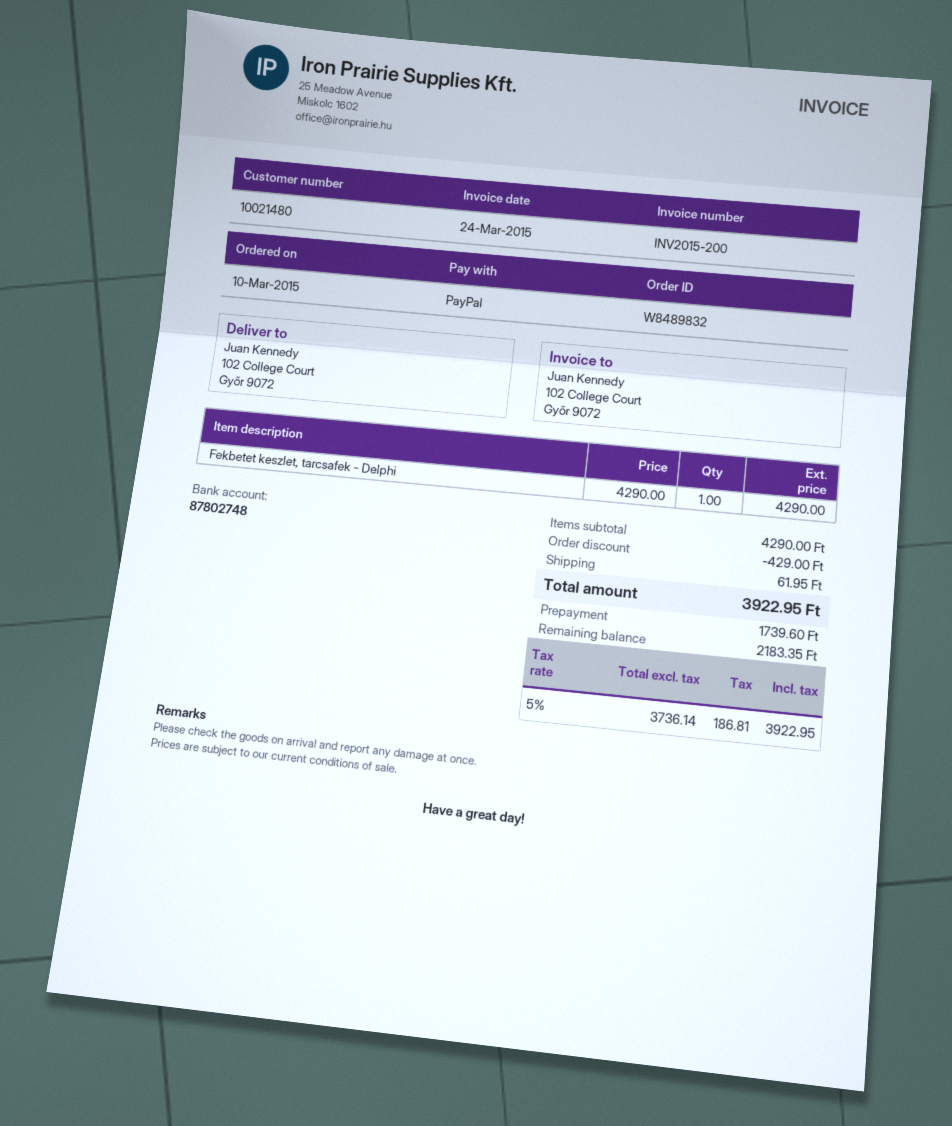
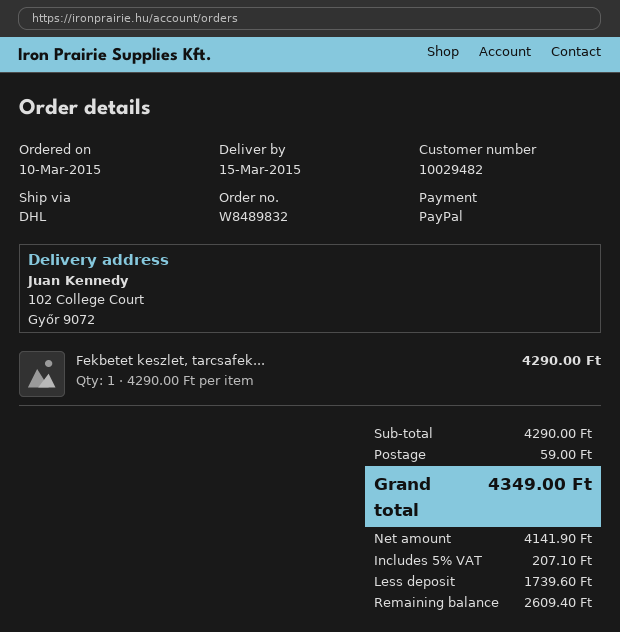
customer number: 10021480 -> 10029482
discount: 429.00 -> none
shipping: 61.95 -> 59.00
net: 3736.14 -> 4141.90
tax: 5% = 186.81 -> 5% = 207.10
total: 3922.95 -> 4349.00
balance: 2183.35 -> 2609.40

